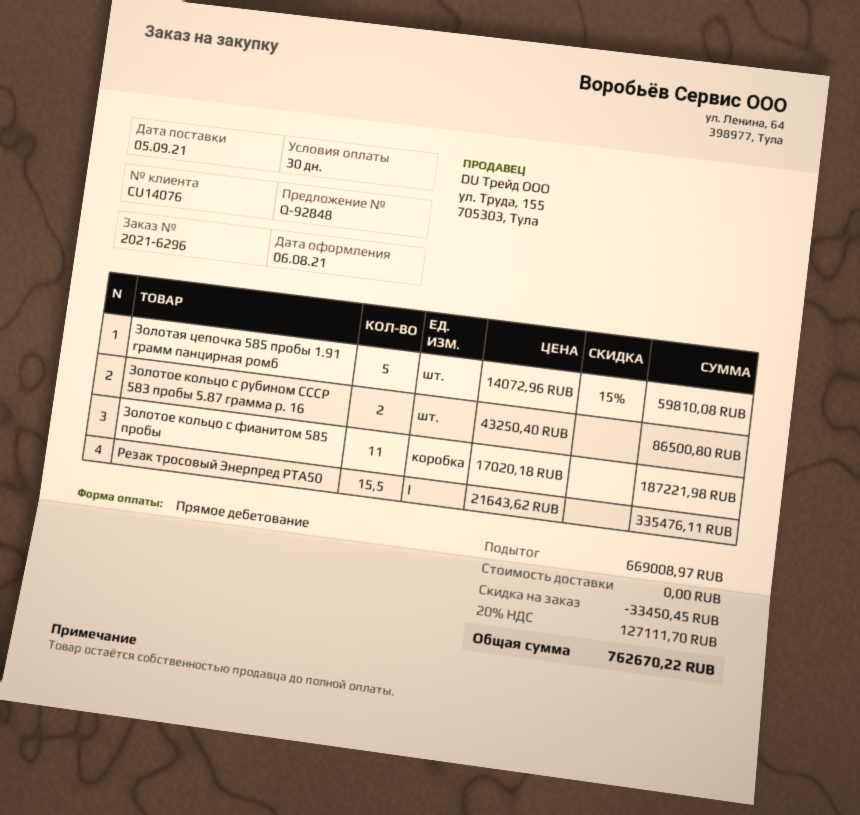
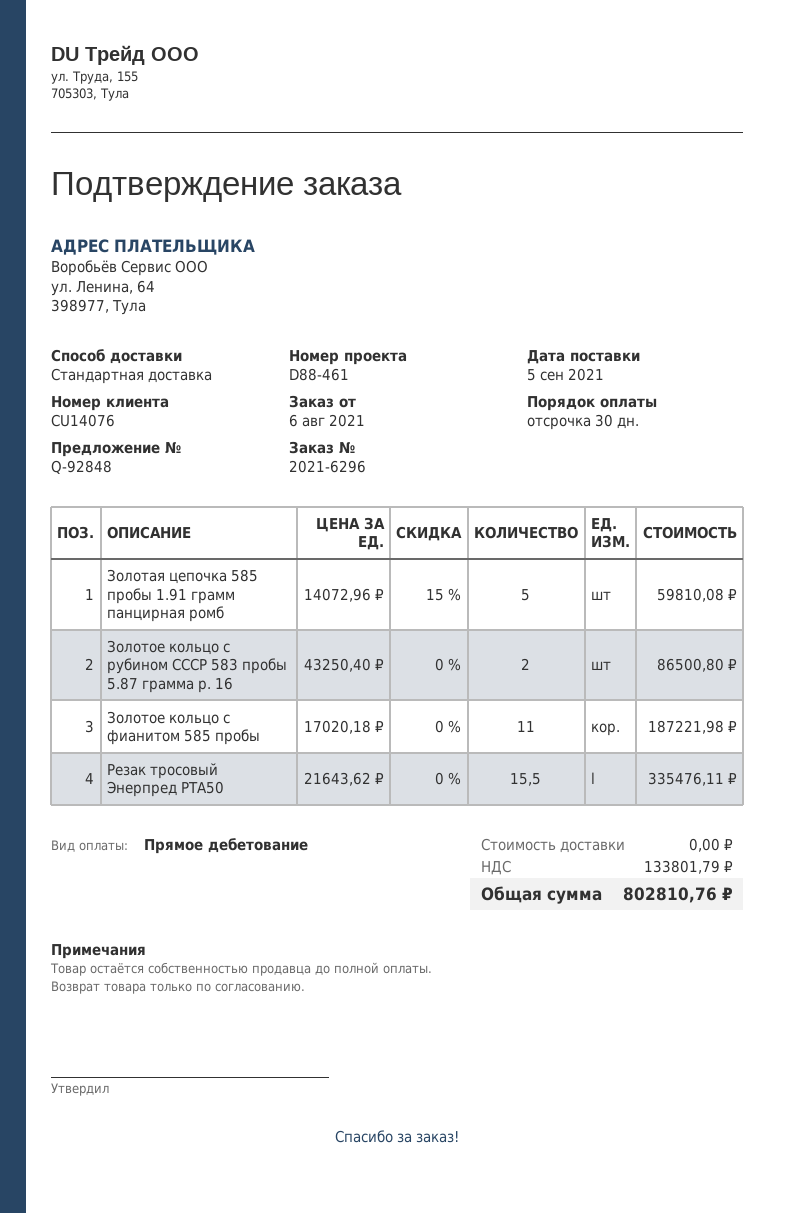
discount: 33450.45 -> none
tax: 127111.70 -> 133801.79
total: 762670.22 -> 802810.76

